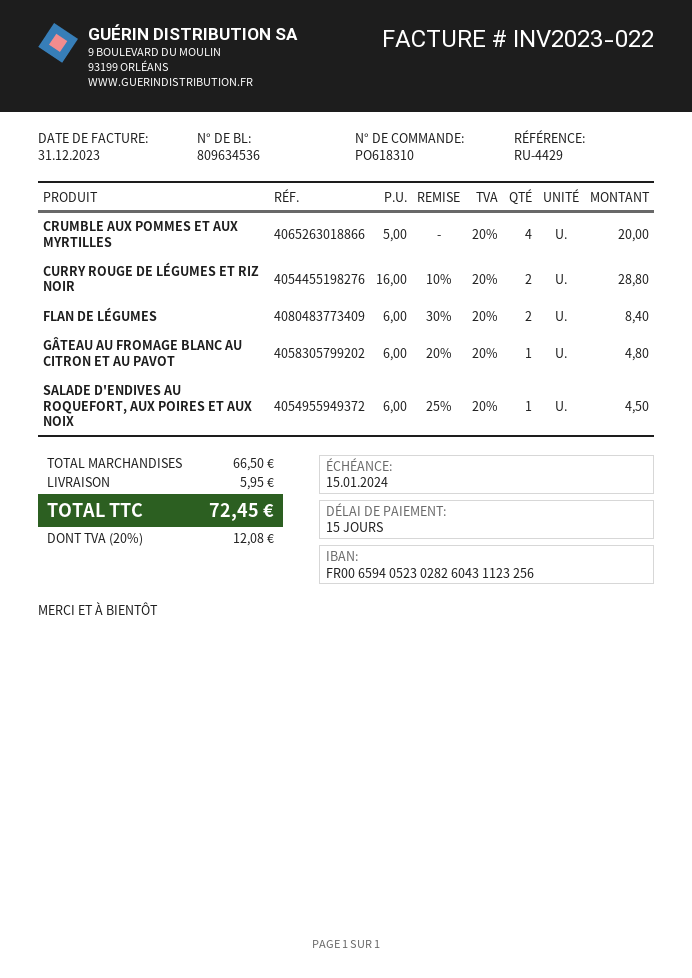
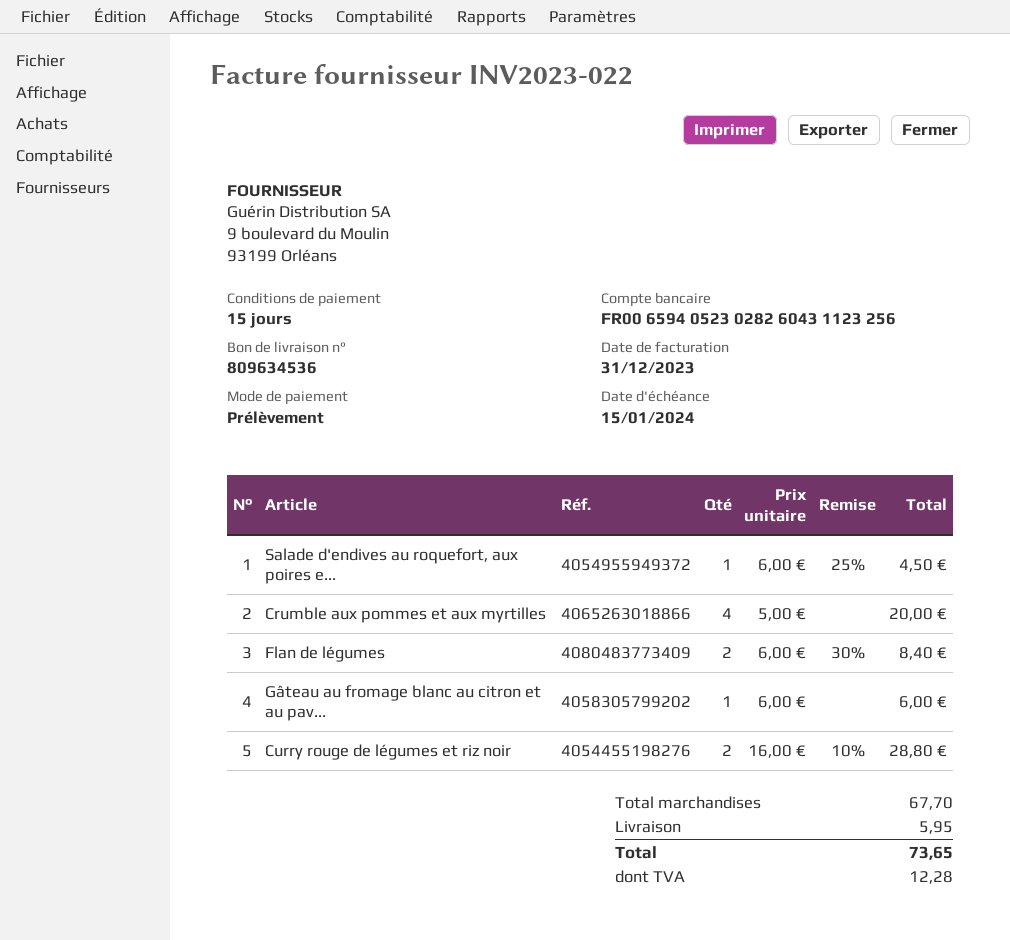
GÂTEAU AU FROMAGE BLANC AU CITRON ET AU PAVOT: 1 x 6.00 - 20% = 4.80 -> 1 x 6.00 = 6.00
subtotal: 66.50 -> 67.70
tax: 12.08 -> 12.28
total: 72.45 -> 73.65

